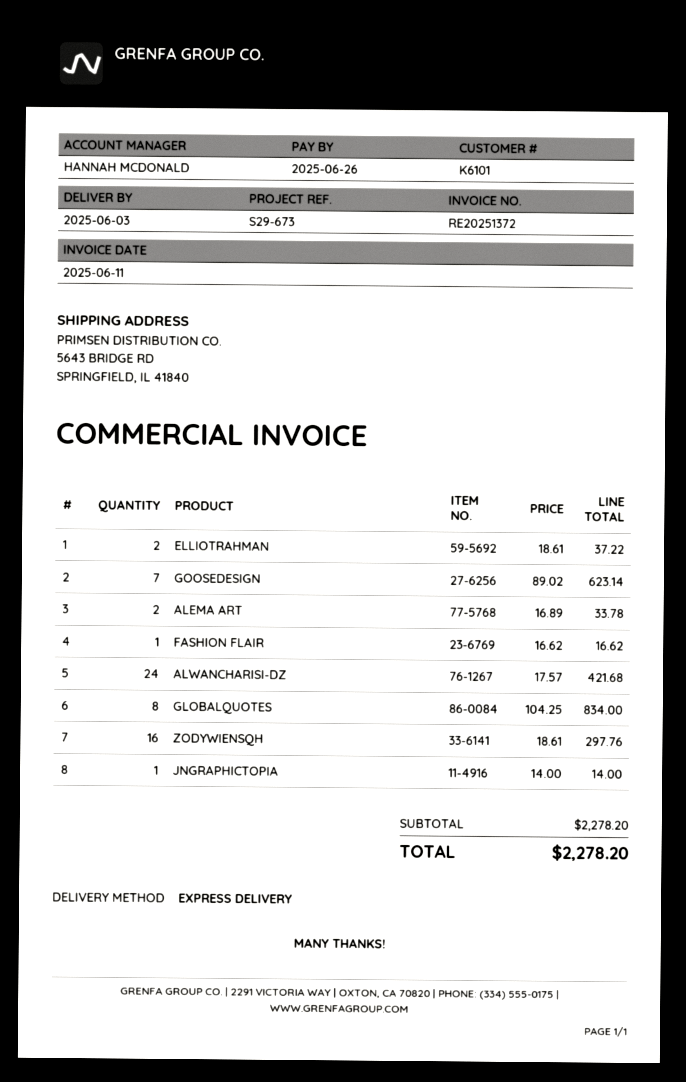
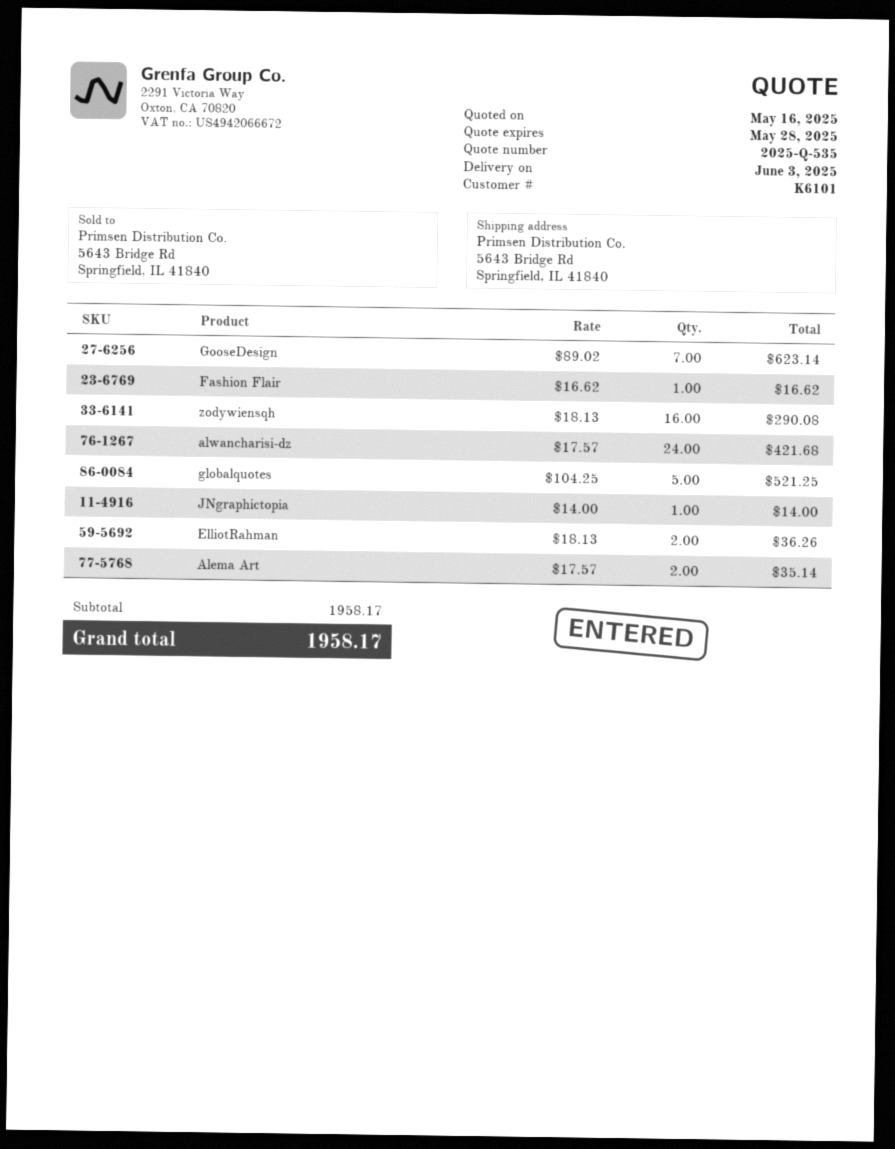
ELLIOTRAHMAN: 2 x 18.61 = 37.22 -> 2 x 18.13 = 36.26
ALEMA ART: 2 x 16.89 = 33.78 -> 2 x 17.57 = 35.14
GLOBALQUOTES: 8 x 104.25 = 834.00 -> 5 x 104.25 = 521.25
ZODYWIENSQH: 16 x 18.61 = 297.76 -> 16 x 18.13 = 290.08
subtotal: 2278.20 -> 1958.17
total: 2278.20 -> 1958.17

